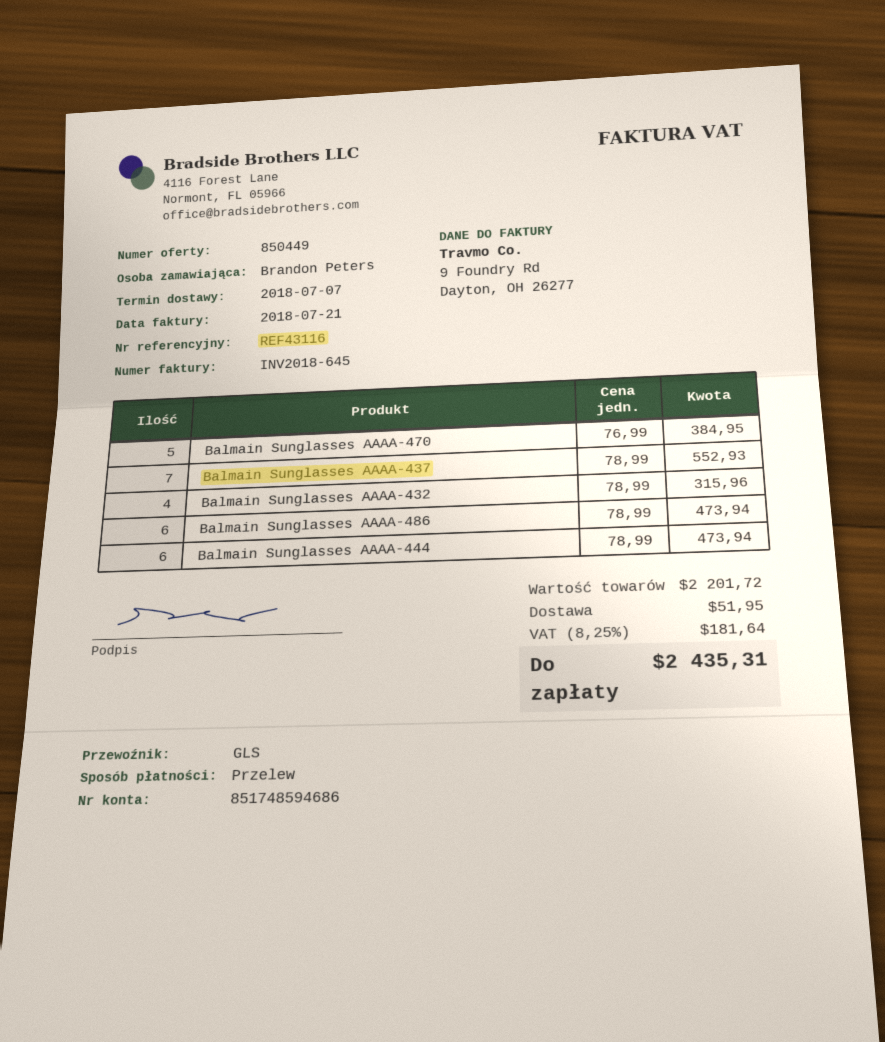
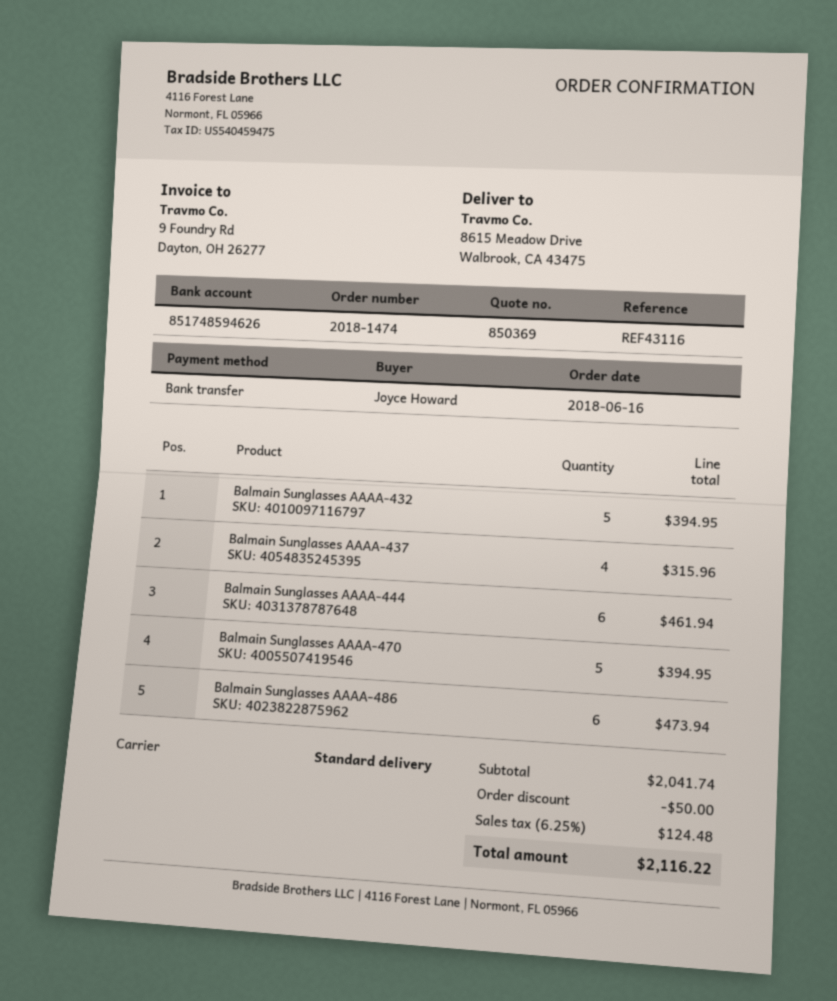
quote number: 850449 -> 850369
ordered by: Brandon Peters -> Joyce Howard
bank account: 851748594686 -> 851748594626
shipping method: GLS -> standard
Balmain Sunglasses AAAA-470: 5 for 384.95 -> 5 for 394.95
Balmain Sunglasses AAAA-437: 7 for 552.93 -> 4 for 315.96
Balmain Sunglasses AAAA-432: 4 for 315.96 -> 5 for 394.95
Balmain Sunglasses AAAA-444: 6 for 473.94 -> 6 for 461.94
subtotal: 2201.72 -> 2041.74
discount: none -> 50.00
shipping: 51.95 -> none
tax: 8.25% = 181.64 -> 6.25% = 124.48
total: 2435.31 -> 2116.22

